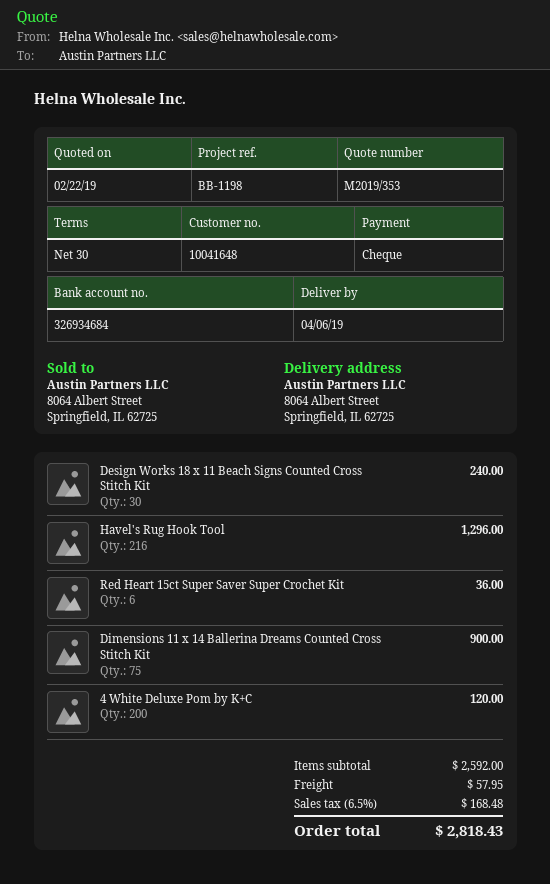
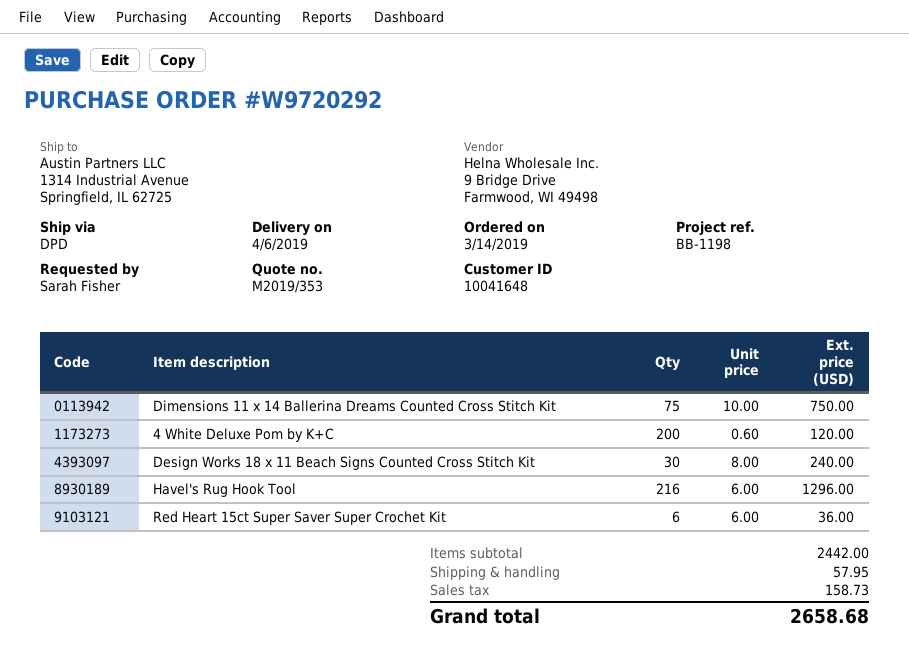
ship to: 8064 Albert Street, Springfield, IL 62725 -> 1314 Industrial Avenue, Springfield, IL 62725
Dimensions 11 x 14 Ballerina Dreams Counted Cross Stitch Kit: 75 for 900.00 -> 75 for 750.00
subtotal: 2592.00 -> 2442.00
tax: 168.48 -> 158.73
total: 2818.43 -> 2658.68

